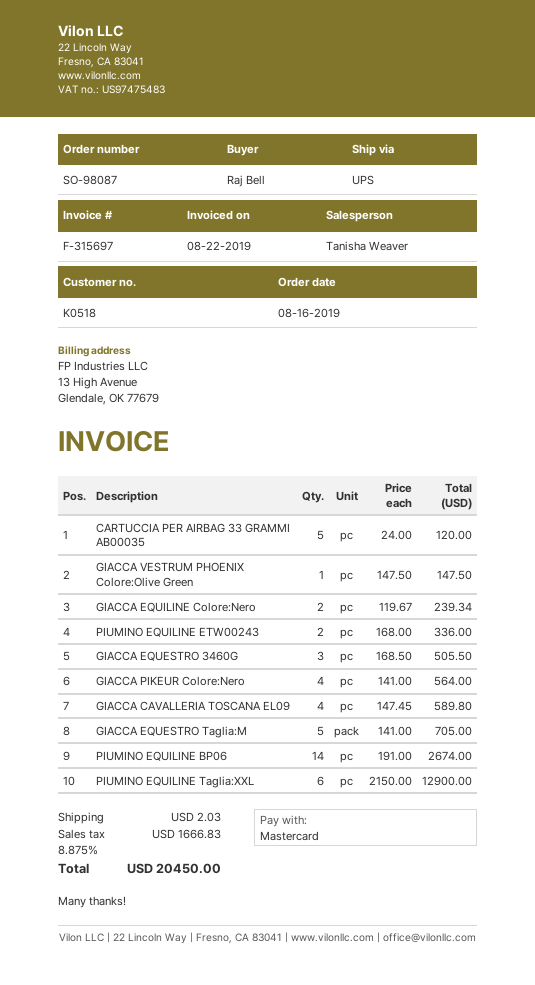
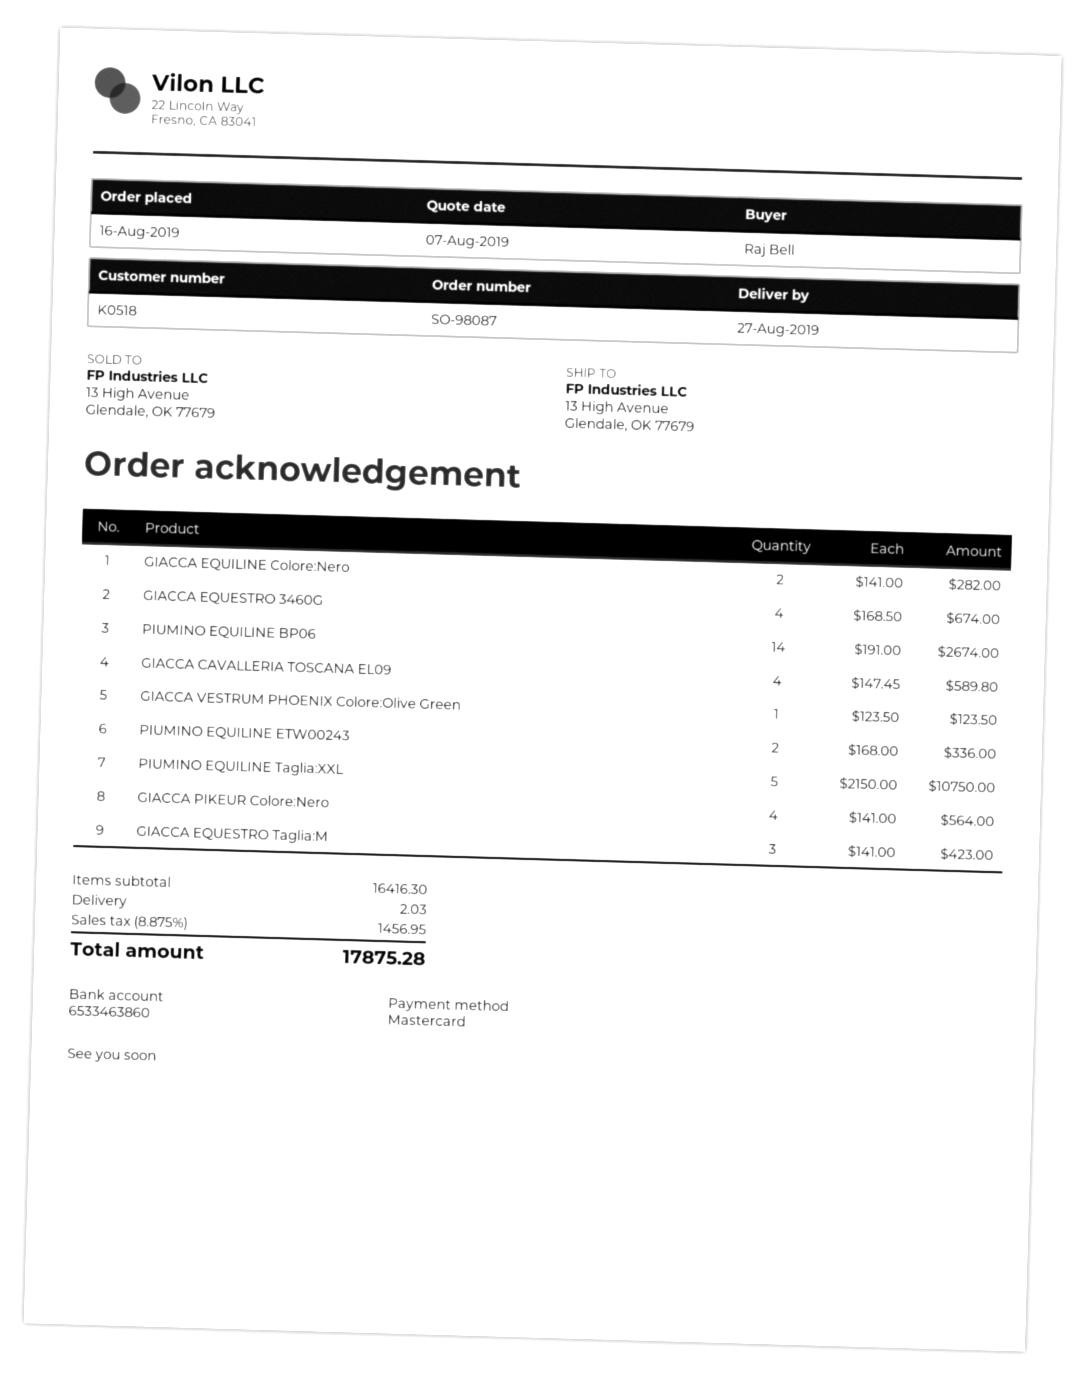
CARTUCCIA PER AIRBAG 33 GRAMMI AB00035: 5 x 24.00 = 120.00 -> none
GIACCA VESTRUM PHOENIX Colore:Olive Green: 1 x 147.50 = 147.50 -> 1 x 123.50 = 123.50
GIACCA EQUILINE Colore:Nero: 2 x 119.67 = 239.34 -> 2 x 141.00 = 282.00
GIACCA EQUESTRO 3460G: 3 x 168.50 = 505.50 -> 4 x 168.50 = 674.00
GIACCA EQUESTRO Taglia:M: 5 x 141.00 = 705.00 -> 3 x 141.00 = 423.00
PIUMINO EQUILINE Taglia:XXL: 6 x 2150.00 = 12900.00 -> 5 x 2150.00 = 10750.00
tax: 8.875% = 1666.83 -> 8.875% = 1456.95
total: 20450.00 -> 17875.28

